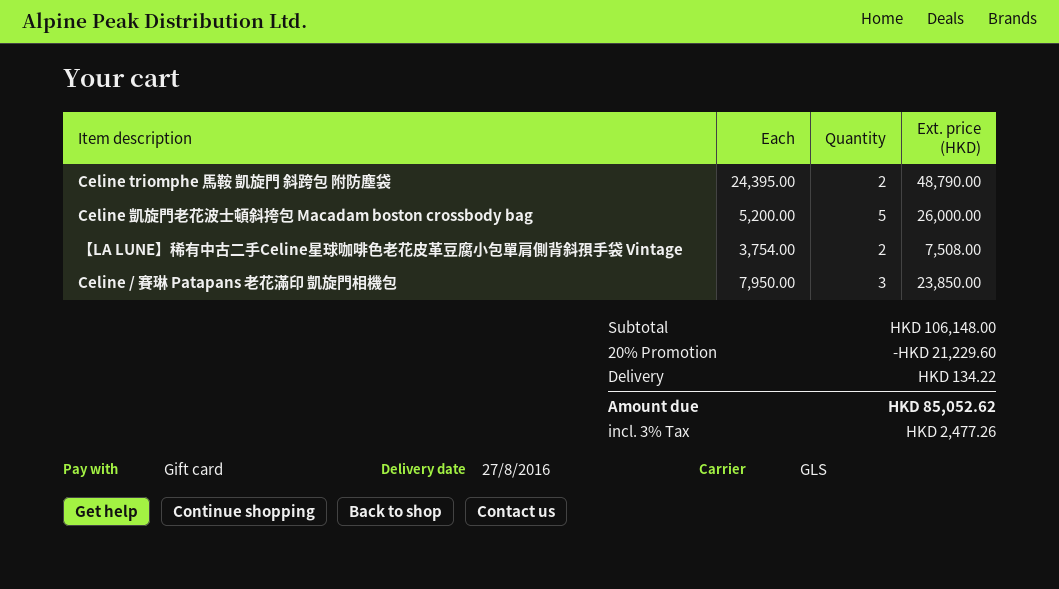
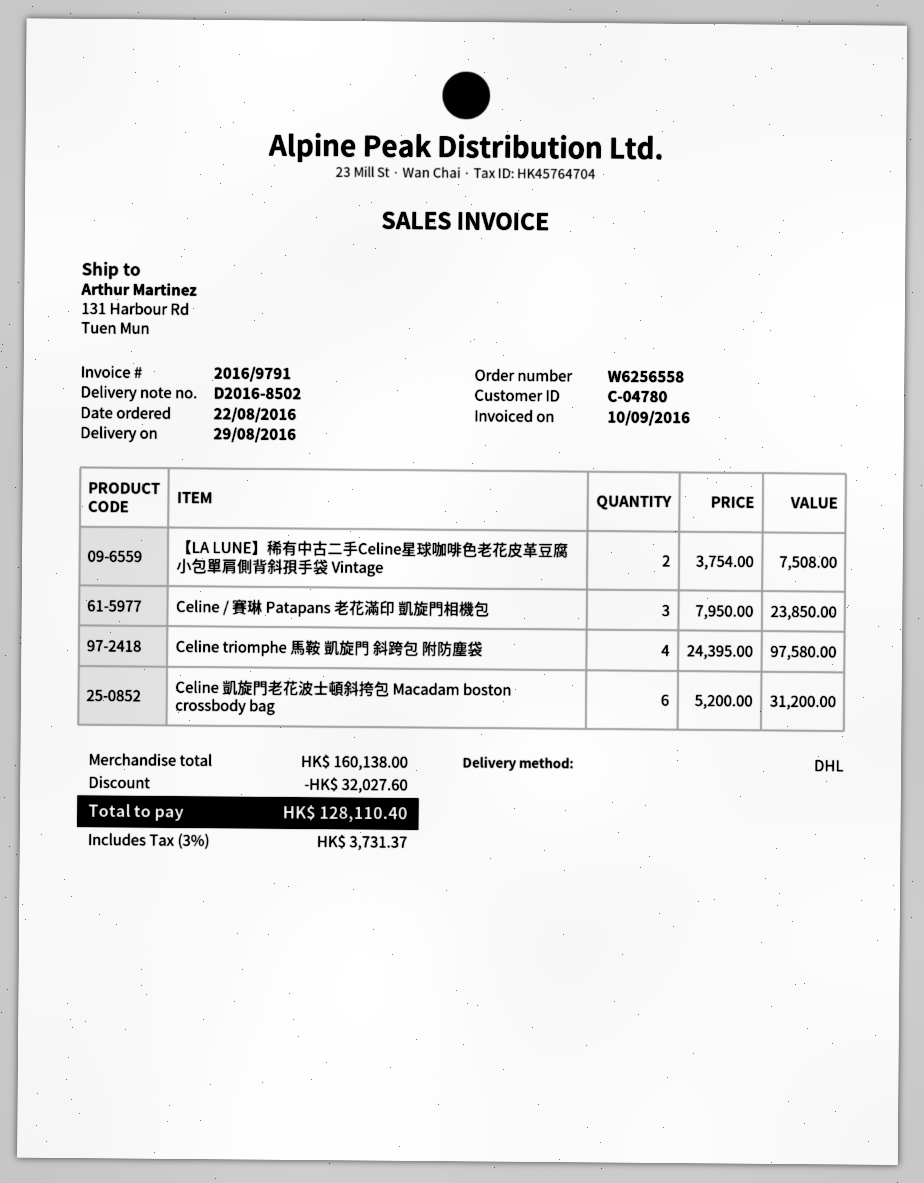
delivery date: 2016-08-27 -> 2016-08-29
shipping method: GLS -> DHL
Celine triomphe 馬鞍 凱旋門 斜跨包 附防塵袋: 2 x 24395.00 = 48790.00 -> 4 x 24395.00 = 97580.00
Celine 凱旋門老花波士頓斜挎包 Macadam boston crossbody bag: 5 x 5200.00 = 26000.00 -> 6 x 5200.00 = 31200.00
subtotal: 106148.00 -> 160138.00
discount: 21229.60 -> 32027.60
shipping: 134.22 -> none
tax: 3% = 2477.26 -> 3% = 3731.37
total: 85052.62 -> 128110.40

